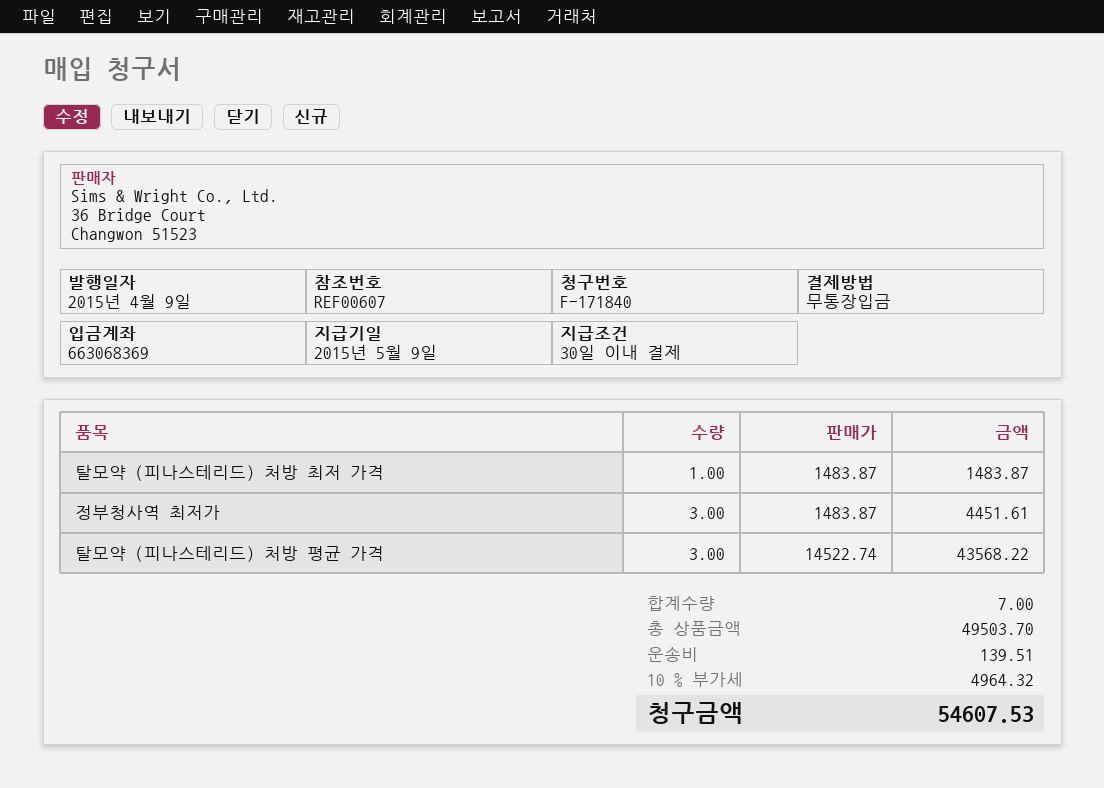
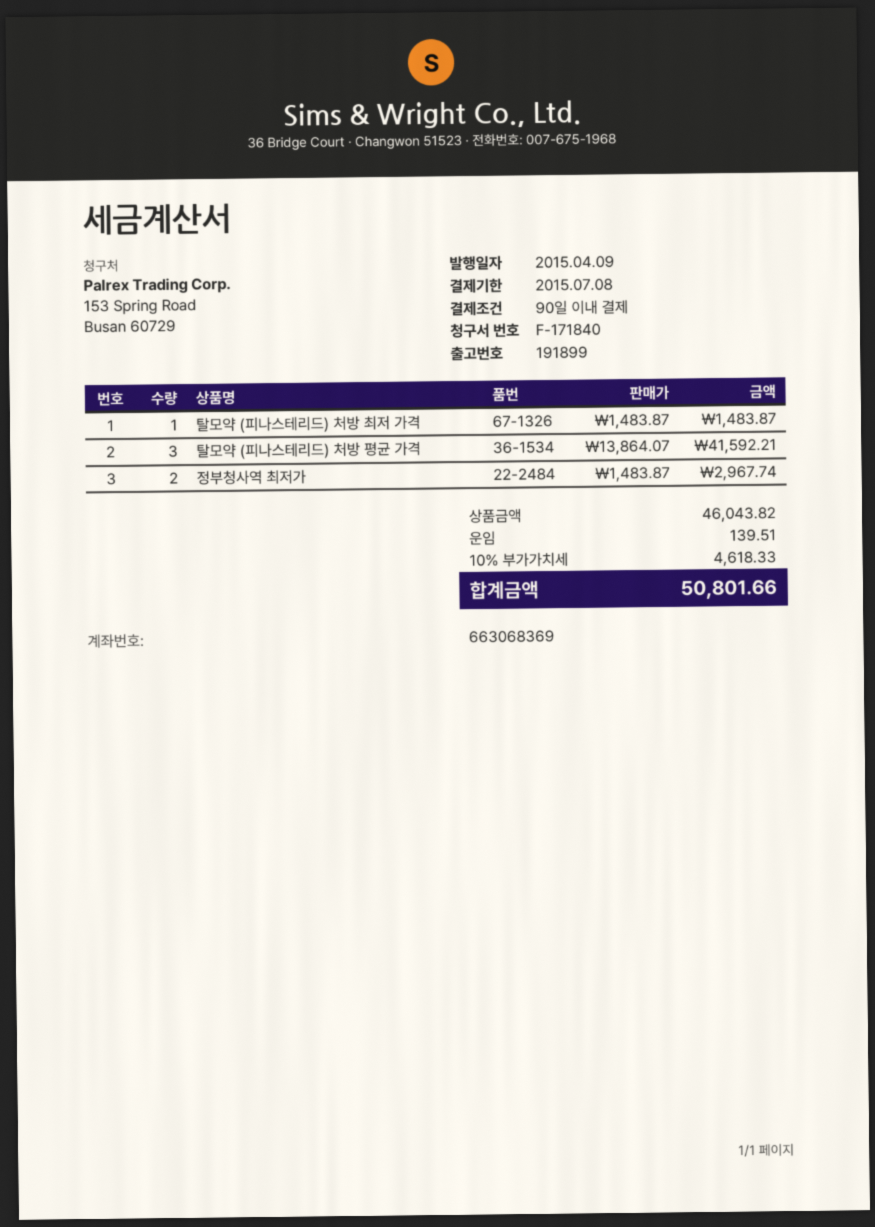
payment terms: 30 days -> 90 days
due date: 2015-05-09 -> 2015-07-08
정부청사역 최저가: 3 x 1483.87 = 4451.61 -> 2 x 1483.87 = 2967.74
탈모약 (피나스테리드) 처방 평균 가격: 3 x 14522.74 = 43568.22 -> 3 x 13864.07 = 41592.21
subtotal: 49503.70 -> 46043.82
tax: 10% = 4964.32 -> 10% = 4618.33
total: 54607.53 -> 50801.66

